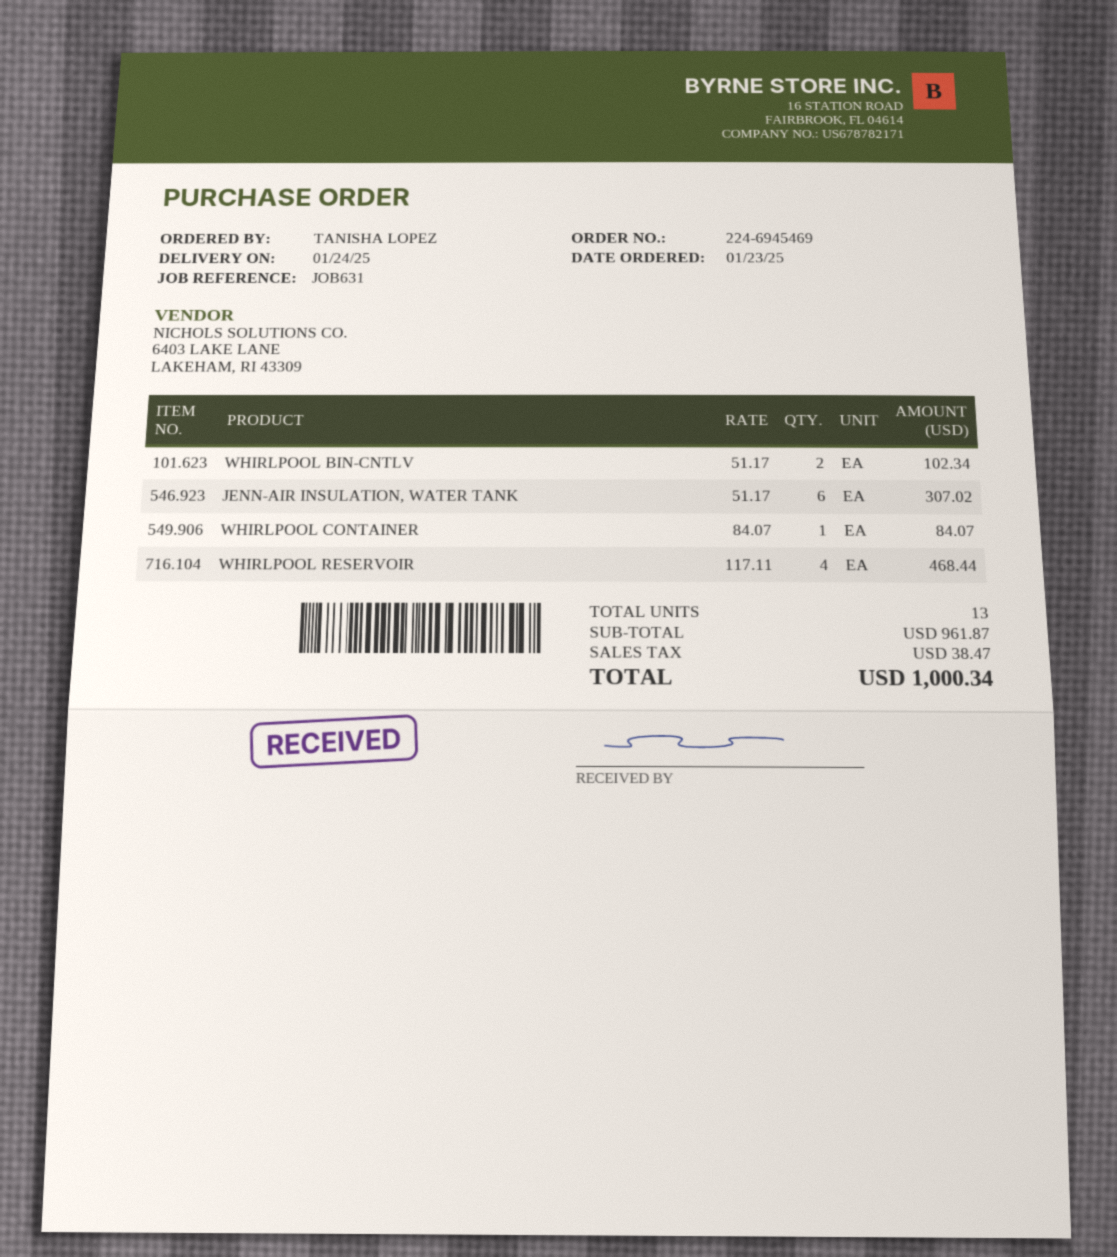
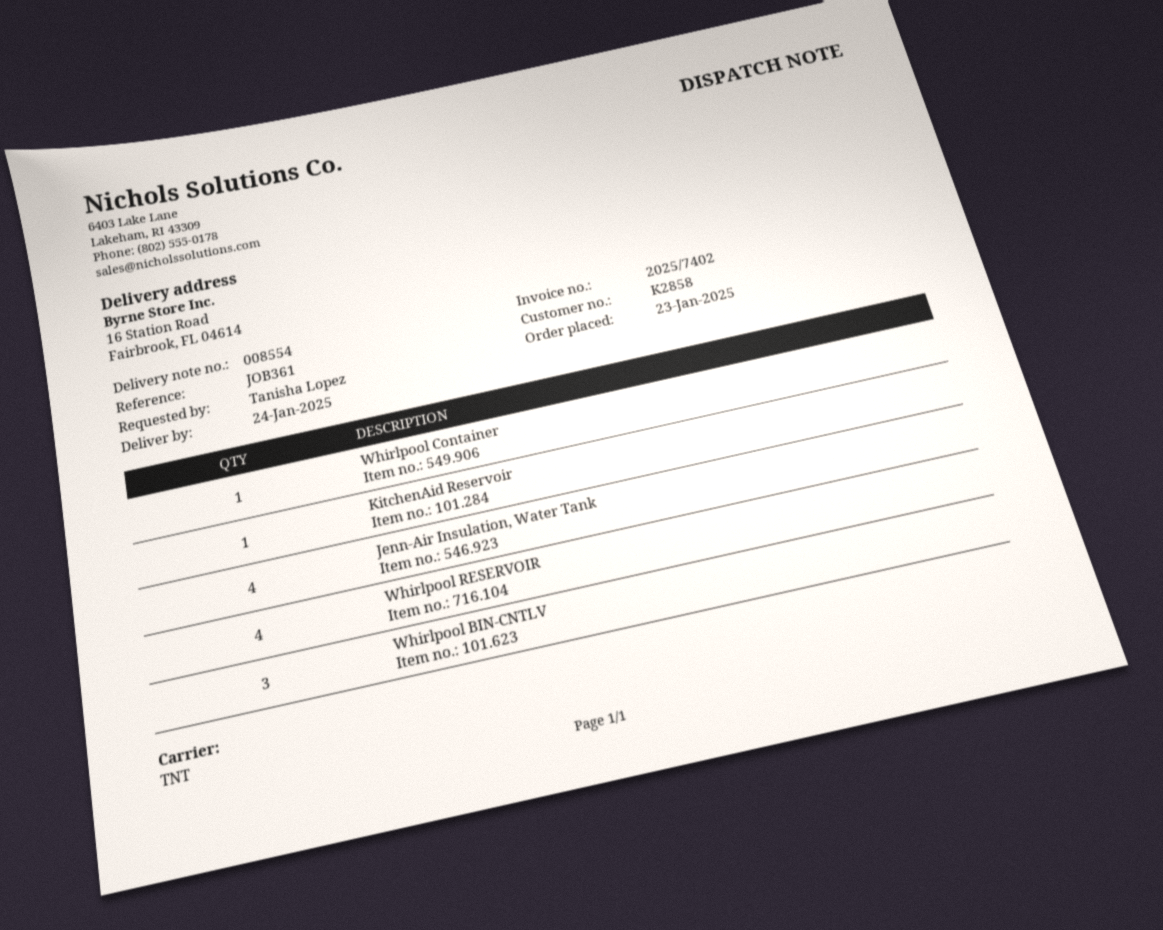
reference: JOB631 -> JOB361
WHIRLPOOL BIN-CNTLV: 2 -> 3
JENN-AIR INSULATION, WATER TANK: 6 -> 4
KitchenAid Reservoir: none -> 1

